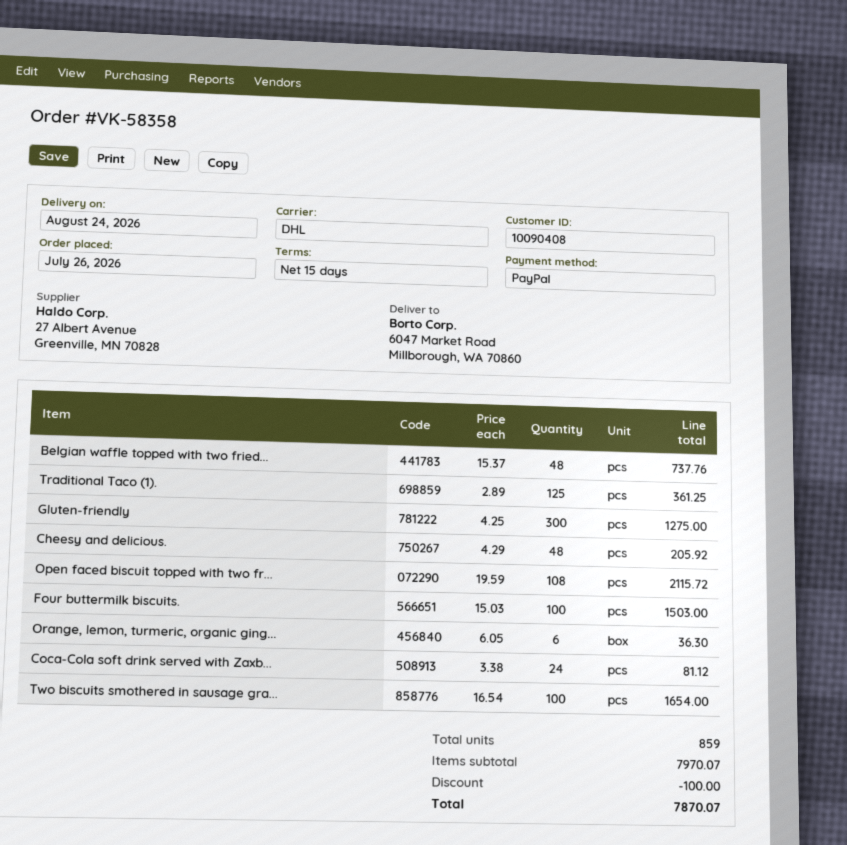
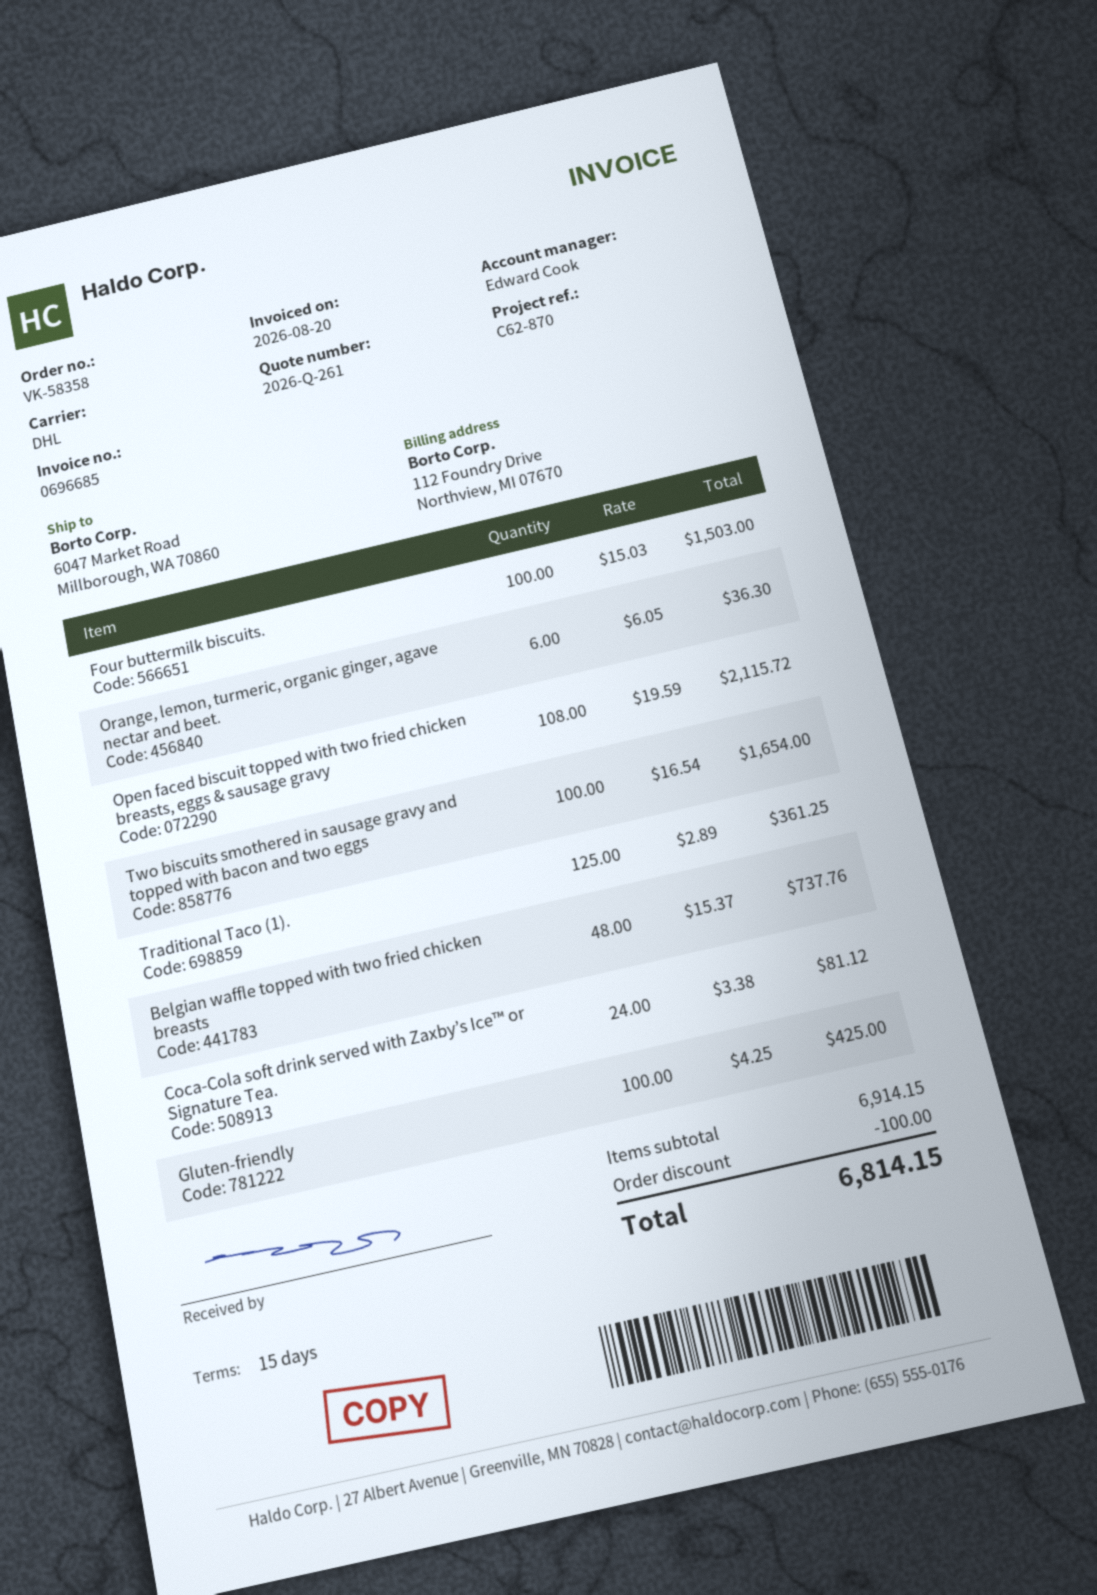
Gluten-friendly: 300 x 4.25 = 1275.00 -> 100 x 4.25 = 425.00
Cheesy and delicious.: 48 x 4.29 = 205.92 -> none
subtotal: 7970.07 -> 6914.15
total: 7870.07 -> 6814.15

